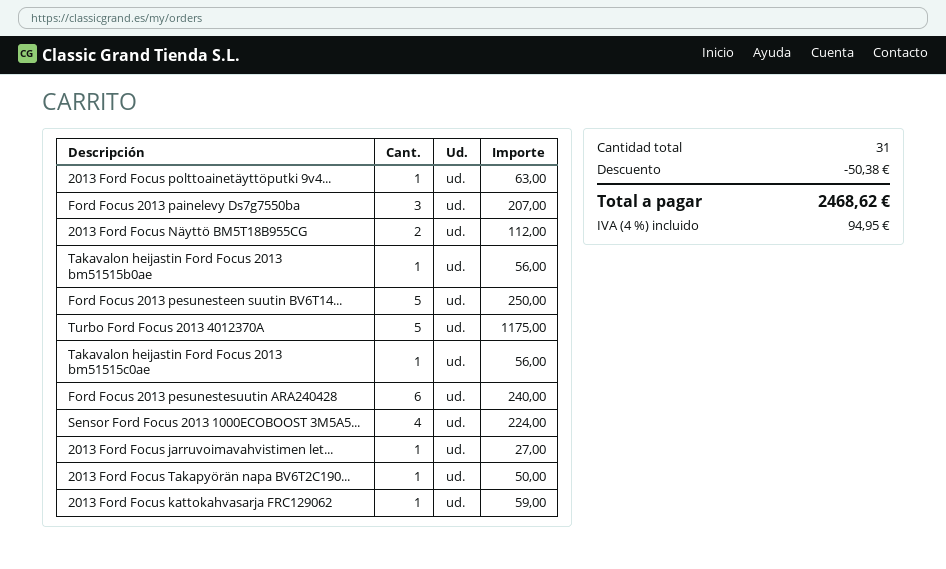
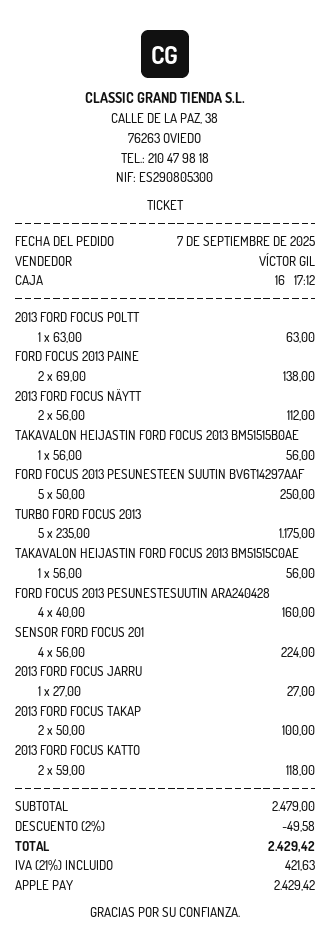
Ford Focus 2013 painelevy Ds7g7550ba: 3 for 207.00 -> 2 for 138.00
Ford Focus 2013 pesunestesuutin ARA240428: 6 for 240.00 -> 4 for 160.00
2013 Ford Focus Takapyörän napa BV6T2C190...: 1 for 50.00 -> 2 for 100.00
2013 Ford Focus kattokahvasarja FRC129062: 1 for 59.00 -> 2 for 118.00
discount: 50.38 -> 49.58
tax: 4% = 94.95 -> 21% = 421.63
total: 2468.62 -> 2429.42

